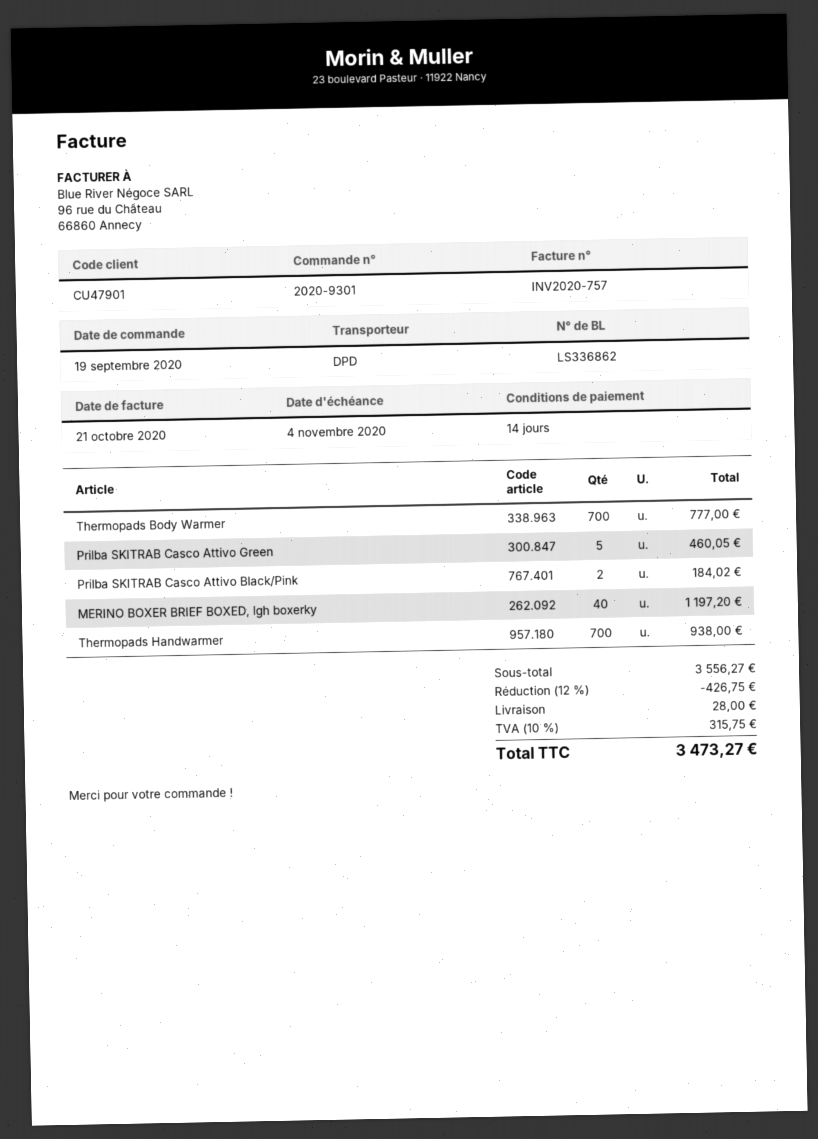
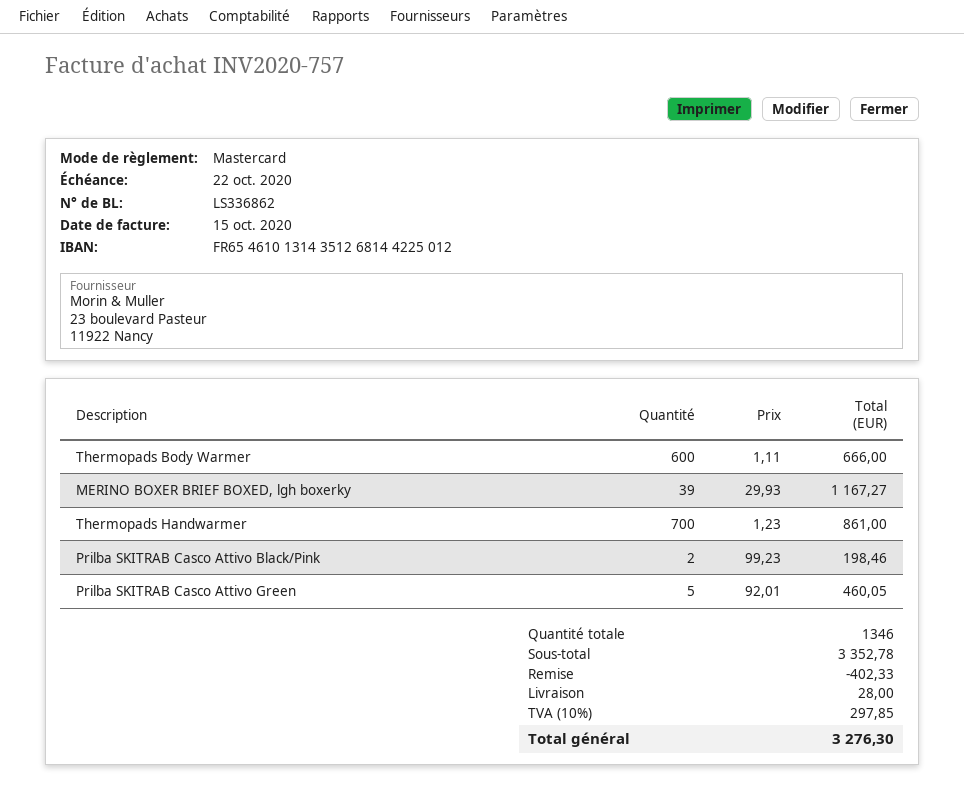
invoice date: 2020-10-21 -> 2020-10-15
due date: 2020-11-04 -> 2020-10-22
Thermopads Body Warmer: 700 for 777.00 -> 600 for 666.00
Prilba SKITRAB Casco Attivo Black/Pink: 2 for 184.02 -> 2 for 198.46
MERINO BOXER BRIEF BOXED, lgh boxerky: 40 for 1197.20 -> 39 for 1167.27
Thermopads Handwarmer: 700 for 938.00 -> 700 for 861.00
subtotal: 3556.27 -> 3352.78
discount: 426.75 -> 402.33
tax: 10% = 315.75 -> 10% = 297.85
total: 3473.27 -> 3276.30

